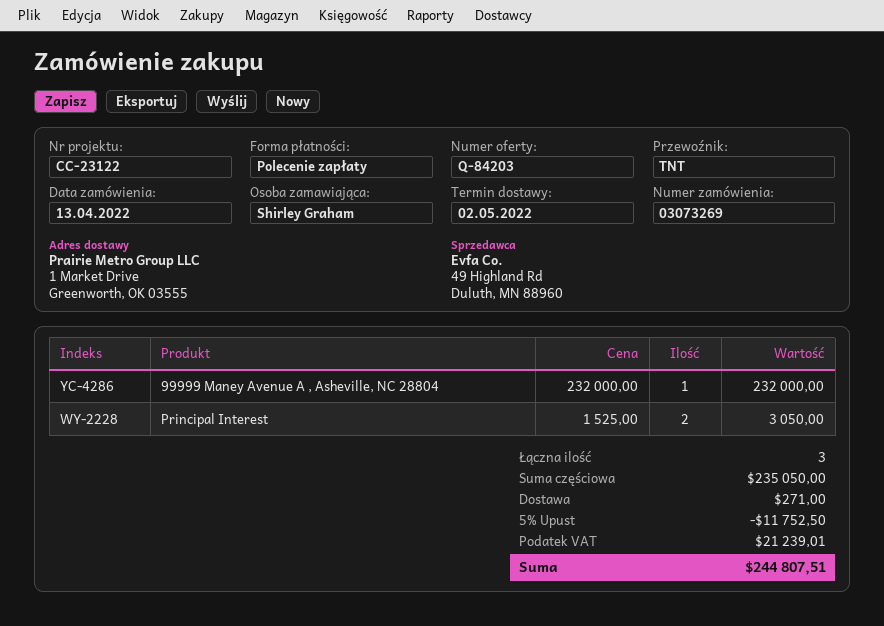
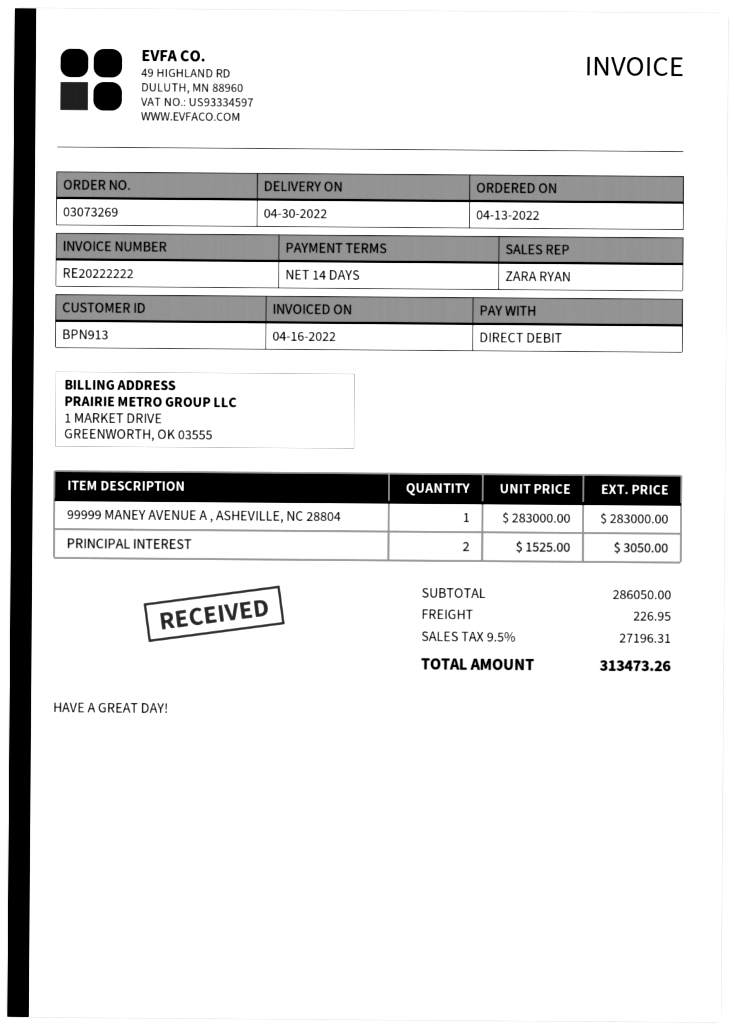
delivery date: 2022-05-02 -> 2022-04-30
99999 Maney Avenue A , Asheville, NC 28804: 1 x 232000.00 = 232000.00 -> 1 x 283000.00 = 283000.00
subtotal: 235050.00 -> 286050.00
discount: 5% = 11752.50 -> none
shipping: 271.00 -> 226.95
tax: 21239.01 -> 27196.31
total: 244807.51 -> 313473.26

